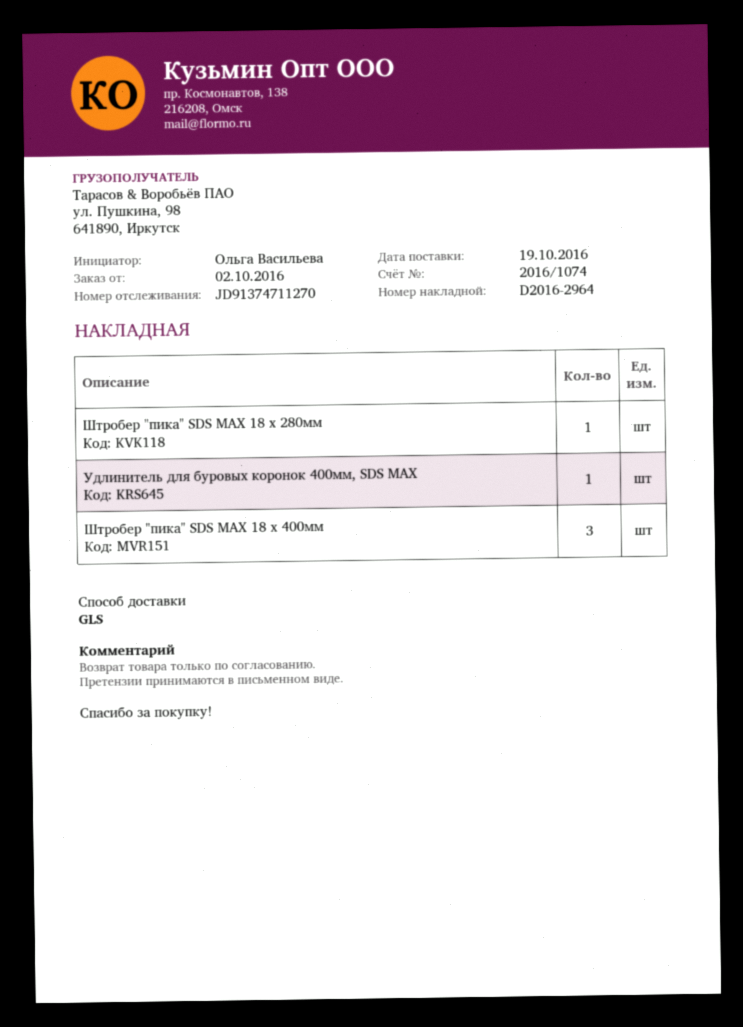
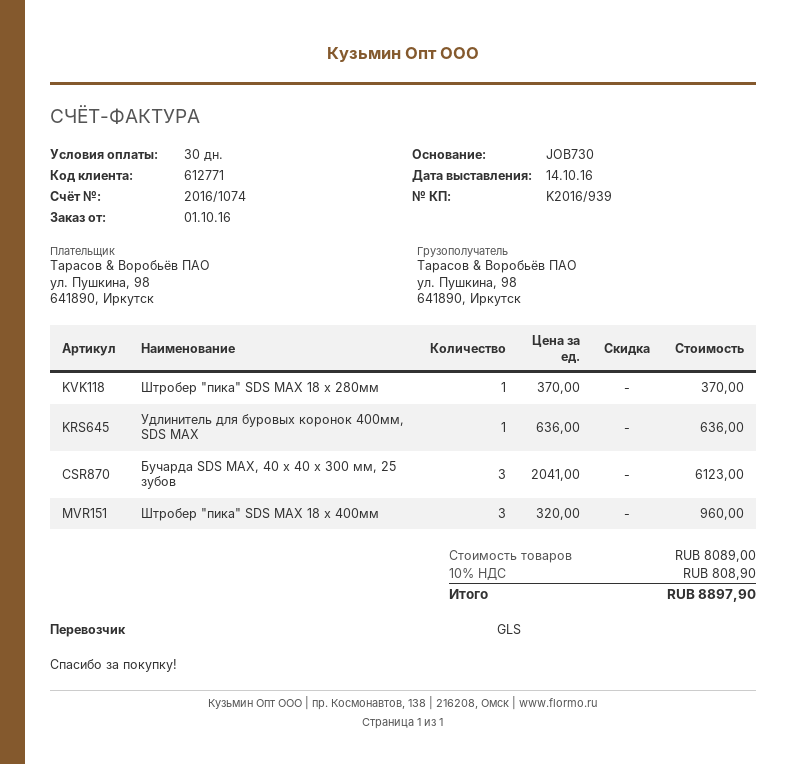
order date: 2016-10-02 -> 2016-10-01
Бучарда SDS МАХ, 40 х 40 х 300 мм, 25 зубов: none -> 3

